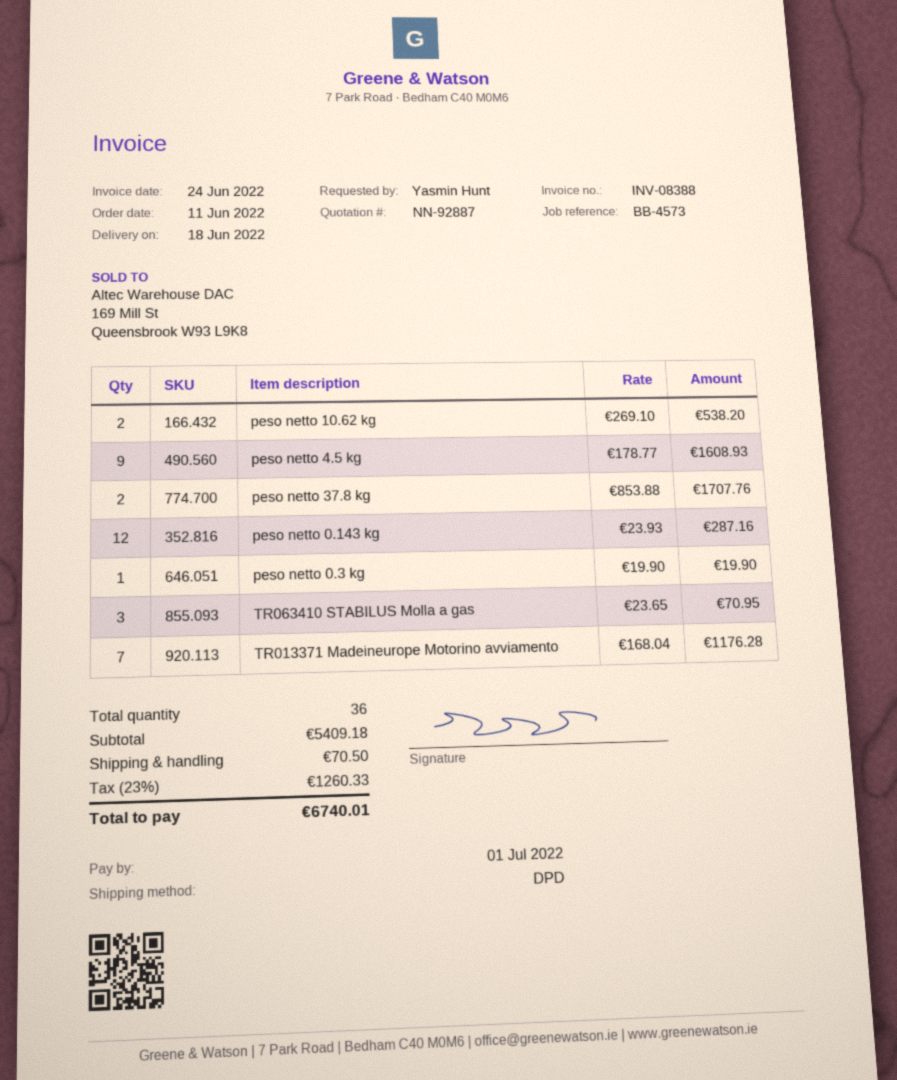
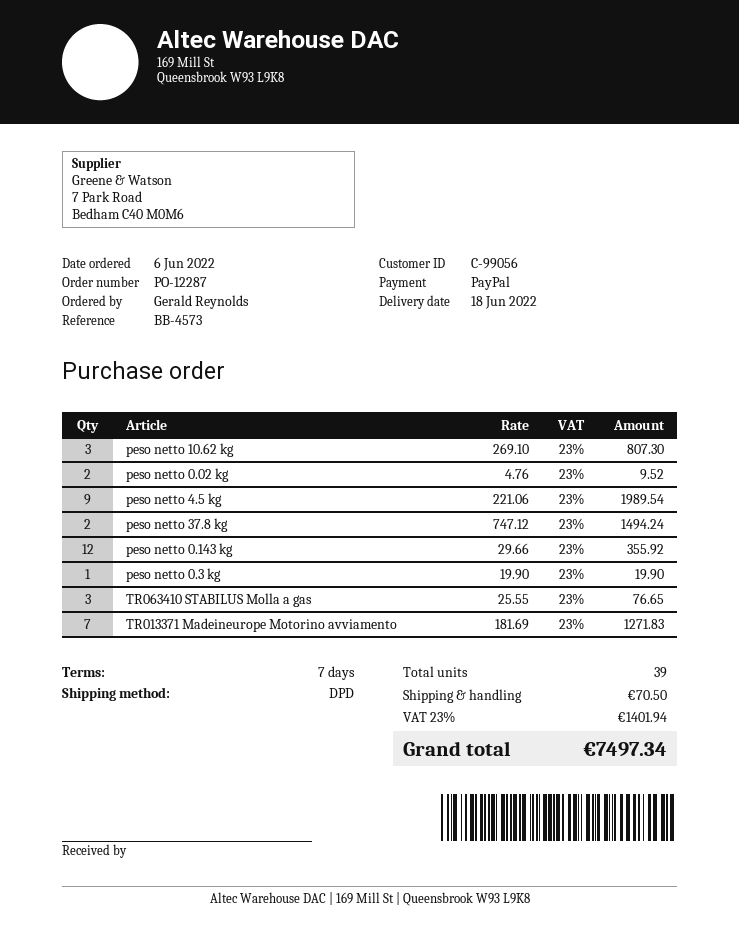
order date: 2022-06-11 -> 2022-06-06
ordered by: Yasmin Hunt -> Gerald Reynolds
peso netto 10.62 kg: 2 x 269.10 = 538.20 -> 3 x 269.10 = 807.30
peso netto 4.5 kg: 9 x 178.77 = 1608.93 -> 9 x 221.06 = 1989.54
peso netto 37.8 kg: 2 x 853.88 = 1707.76 -> 2 x 747.12 = 1494.24
peso netto 0.143 kg: 12 x 23.93 = 287.16 -> 12 x 29.66 = 355.92
TR063410 STABILUS Molla a gas: 3 x 23.65 = 70.95 -> 3 x 25.55 = 76.65
TR013371 Madeineurope Motorino avviamento: 7 x 168.04 = 1176.28 -> 7 x 181.69 = 1271.83
peso netto 0.02 kg: none -> 2 x 4.76 = 9.52
total quantity: 36 -> 39
tax: 23% = 1260.33 -> 23% = 1401.94
total: 6740.01 -> 7497.34

